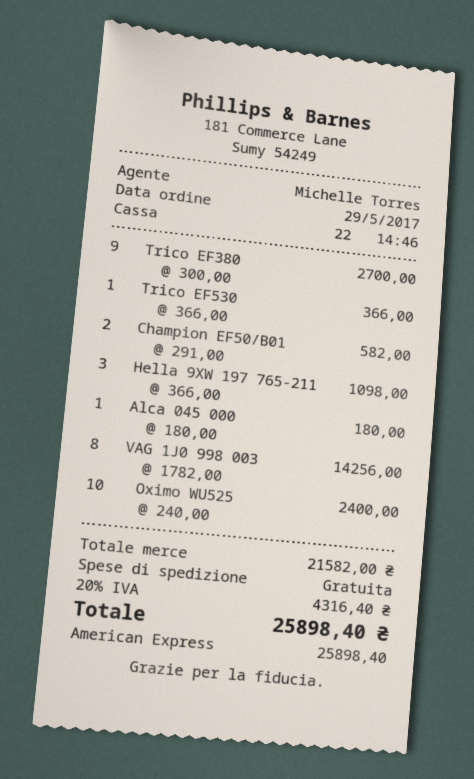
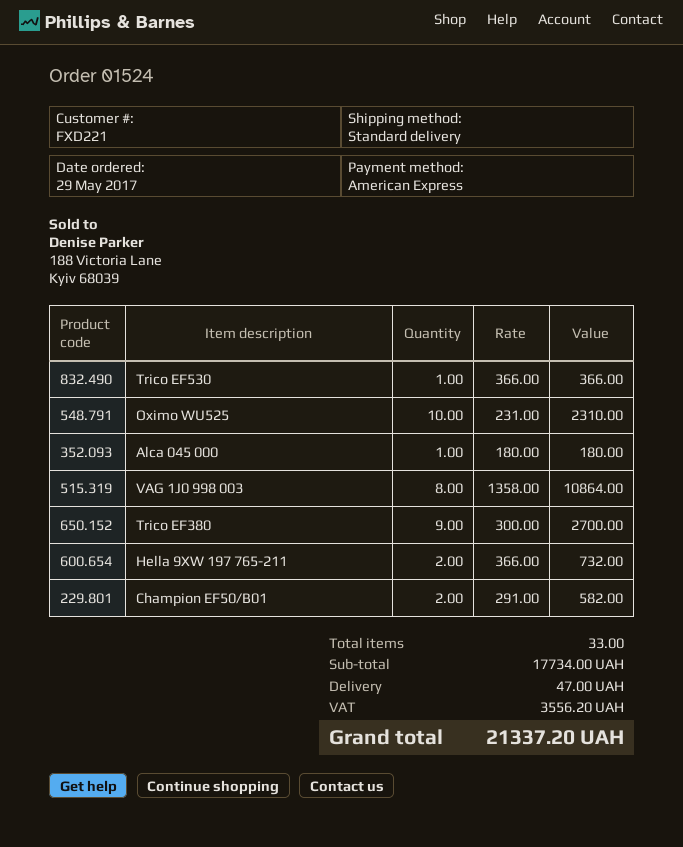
Hella 9XW 197 765-211: 3 x 366.00 = 1098.00 -> 2 x 366.00 = 732.00
VAG 1J0 998 003: 8 x 1782.00 = 14256.00 -> 8 x 1358.00 = 10864.00
Oximo WU525: 10 x 240.00 = 2400.00 -> 10 x 231.00 = 2310.00
subtotal: 21582.00 -> 17734.00
shipping: 0.00 -> 47.00
tax: 4316.40 -> 3556.20
total: 25898.40 -> 21337.20

